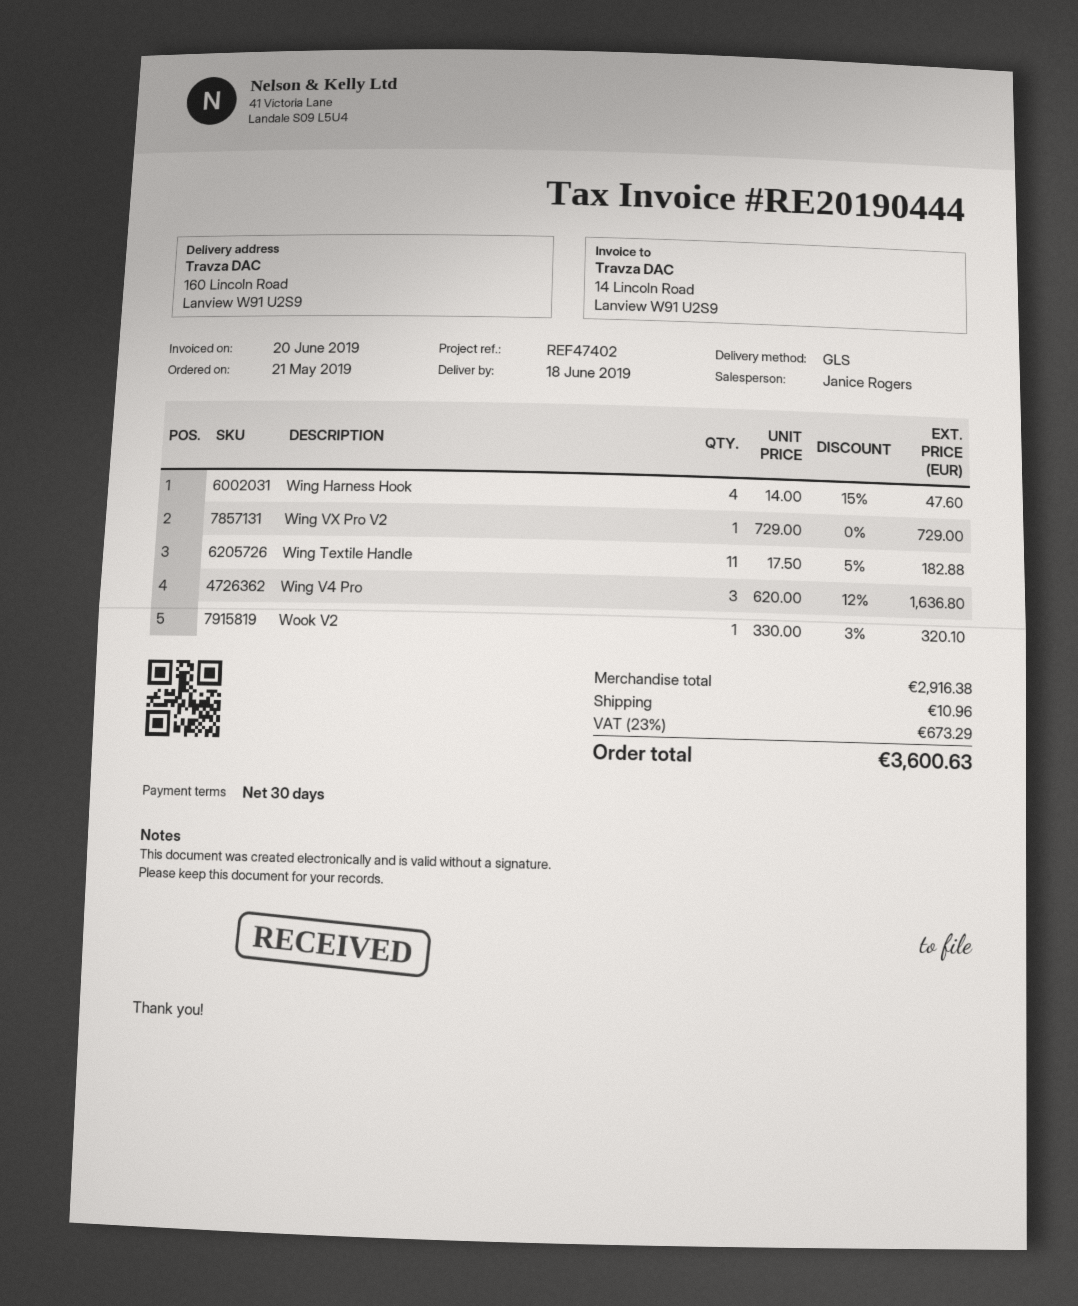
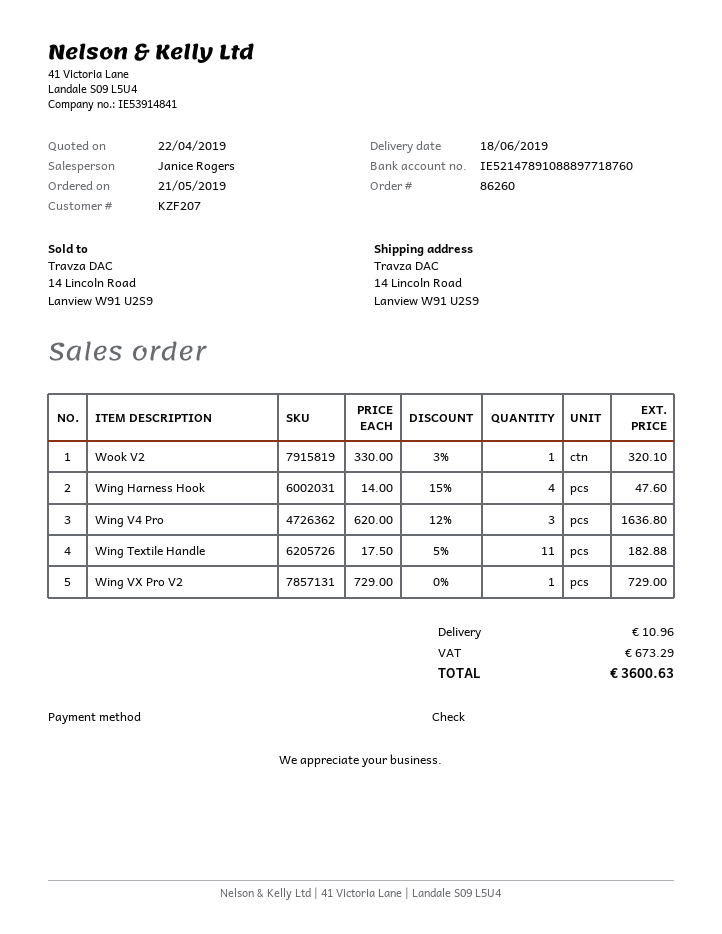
ship to: 160 Lincoln Road, Lanview W91 U2S9 -> 14 Lincoln Road, Lanview W91 U2S9

